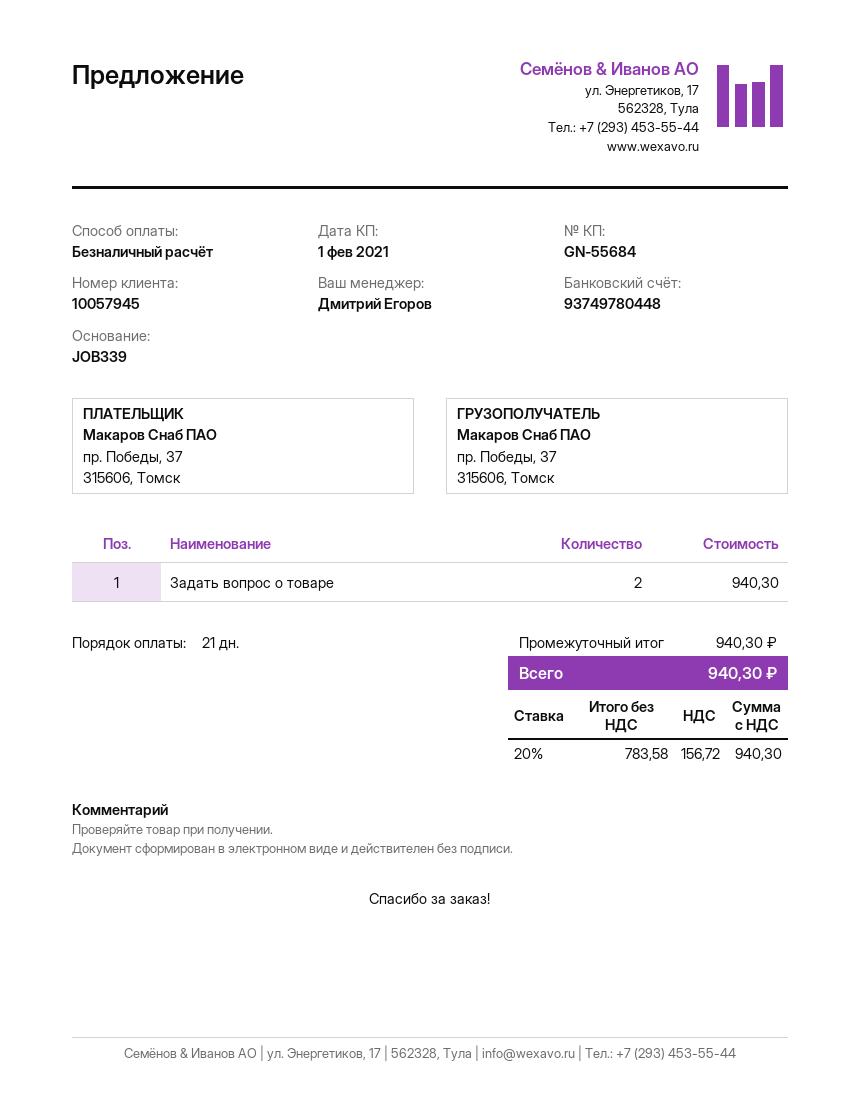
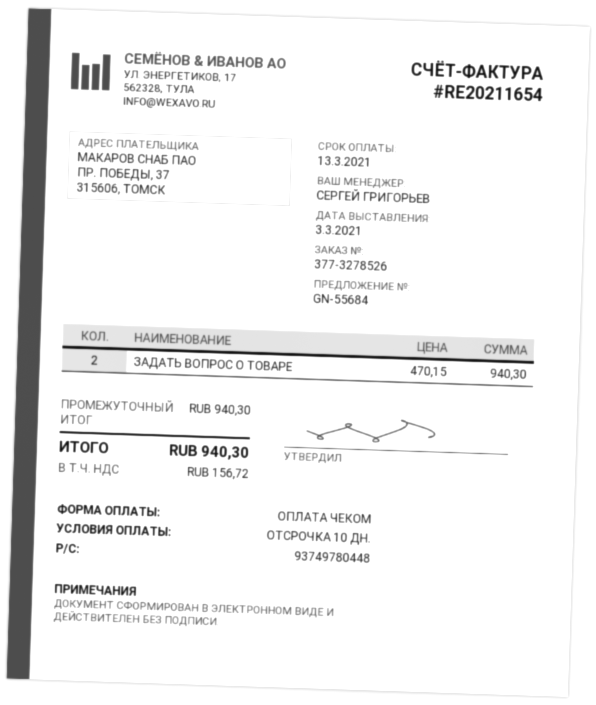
payment terms: 21 days -> 10 days
sales rep: Дмитрий Егоров -> СЕРГЕЙ ГРИГОРЬЕВ
payment method: bank transfer -> cheque

